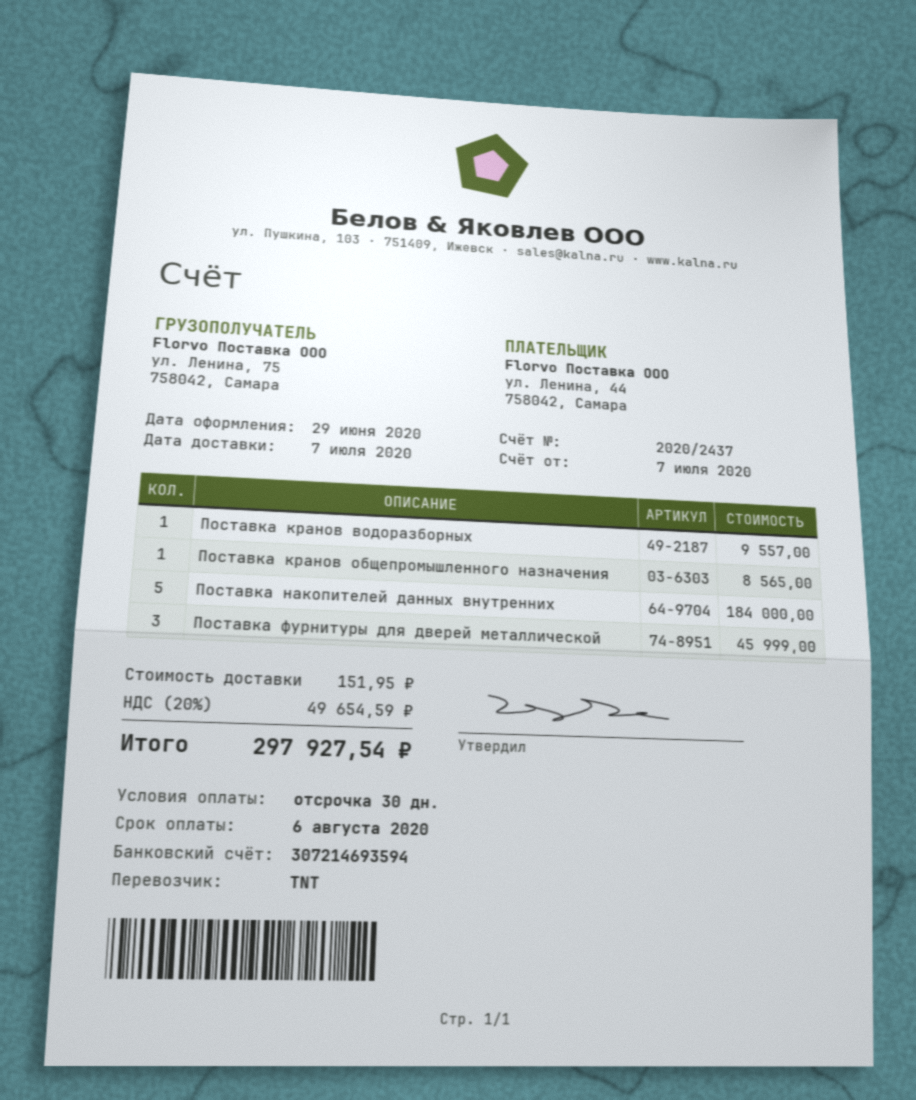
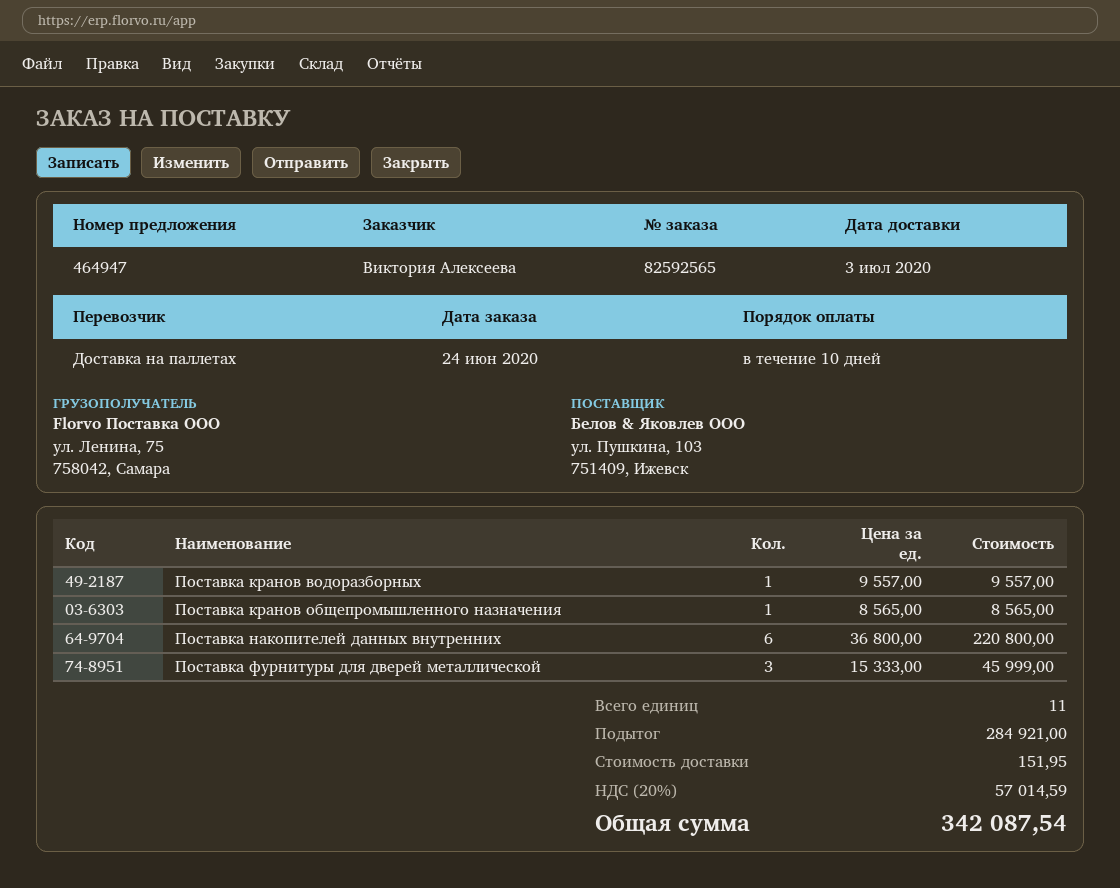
order date: 2020-06-29 -> 2020-06-24
delivery date: 2020-07-07 -> 2020-07-03
payment terms: 30 days -> 10 days
shipping method: TNT -> pallet freight
Поставка накопителей данных внутренних: 5 for 184000.00 -> 6 for 220800.00
tax: 20% = 49654.59 -> 20% = 57014.59
total: 297927.54 -> 342087.54

